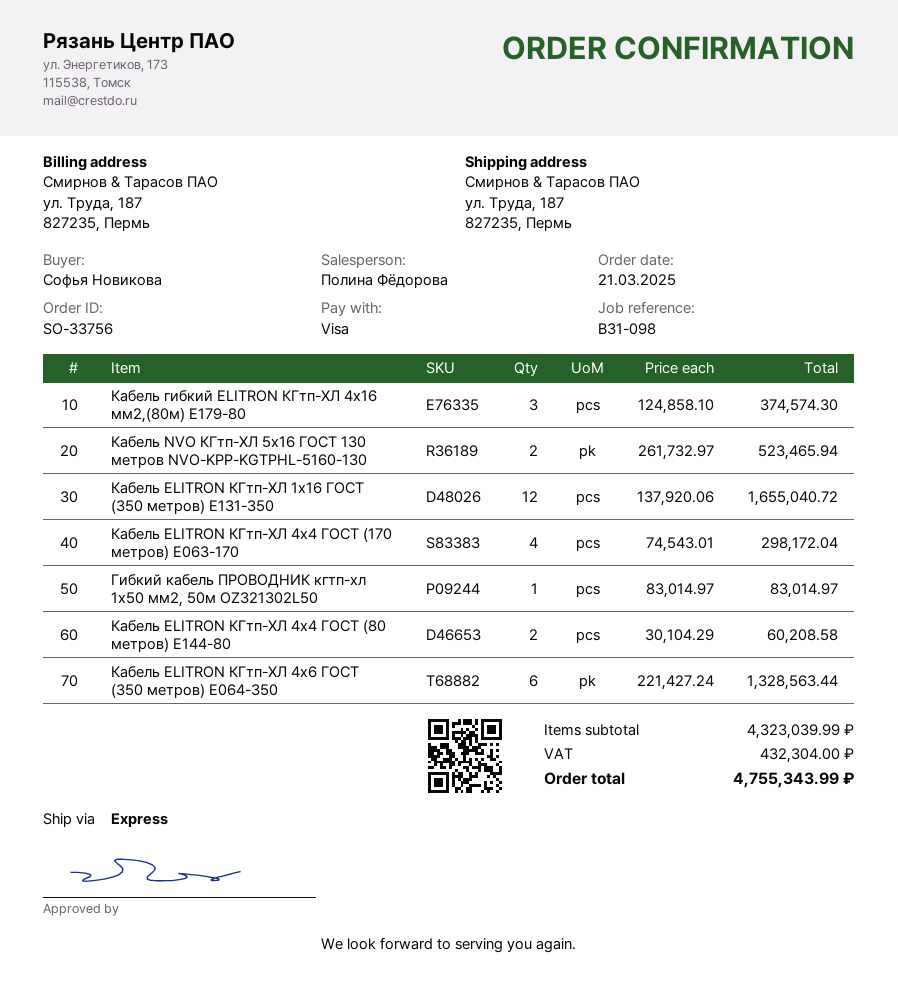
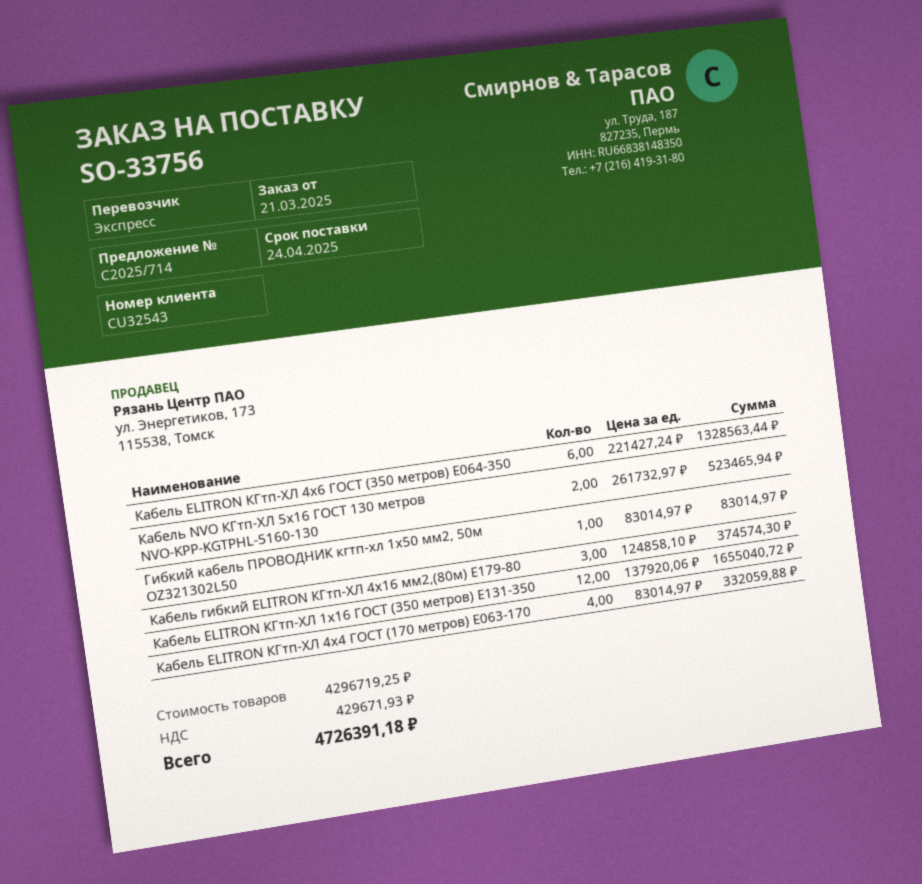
Кабель ELITRON КГтп-ХЛ 4х4 ГОСТ (170 метров) E063-170: 4 x 74543.01 = 298172.04 -> 4 x 83014.97 = 332059.88
Кабель ELITRON КГтп-ХЛ 4x4 ГОСТ (80 метров) E144-80: 2 x 30104.29 = 60208.58 -> none
subtotal: 4323039.99 -> 4296719.25
tax: 432304.00 -> 429671.93
total: 4755343.99 -> 4726391.18

